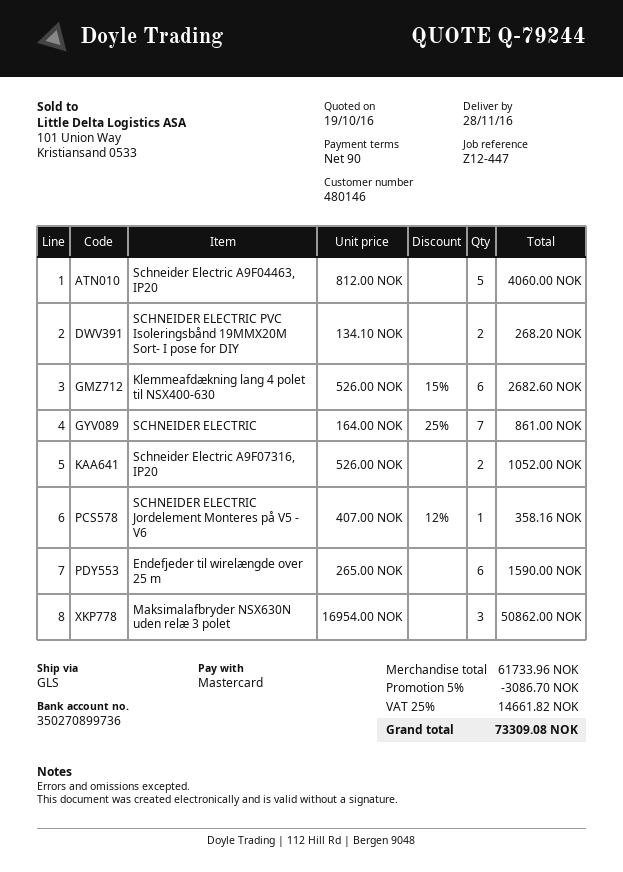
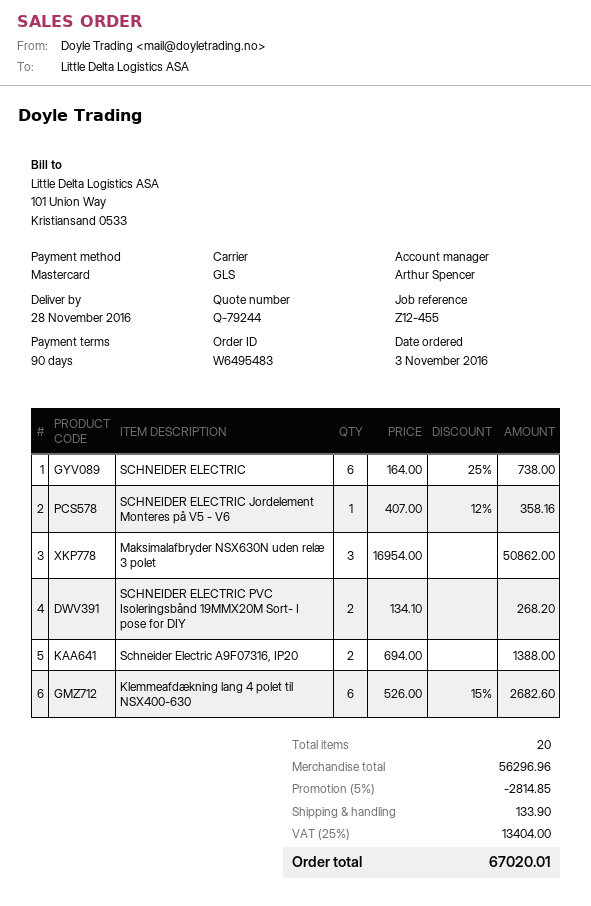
reference: Z12-447 -> Z12-455
Schneider Electric A9F04463, IP20: 5 x 812.00 = 4060.00 -> none
SCHNEIDER ELECTRIC: 7 x 164.00 - 25% = 861.00 -> 6 x 164.00 - 25% = 738.00
Schneider Electric A9F07316, IP20: 2 x 526.00 = 1052.00 -> 2 x 694.00 = 1388.00
Endefjeder til wirelængde over 25 m: 6 x 265.00 = 1590.00 -> none
subtotal: 61733.96 -> 56296.96
discount: 5% = 3086.70 -> 5% = 2814.85
shipping: none -> 133.90
tax: 25% = 14661.82 -> 25% = 13404.00
total: 73309.08 -> 67020.01

